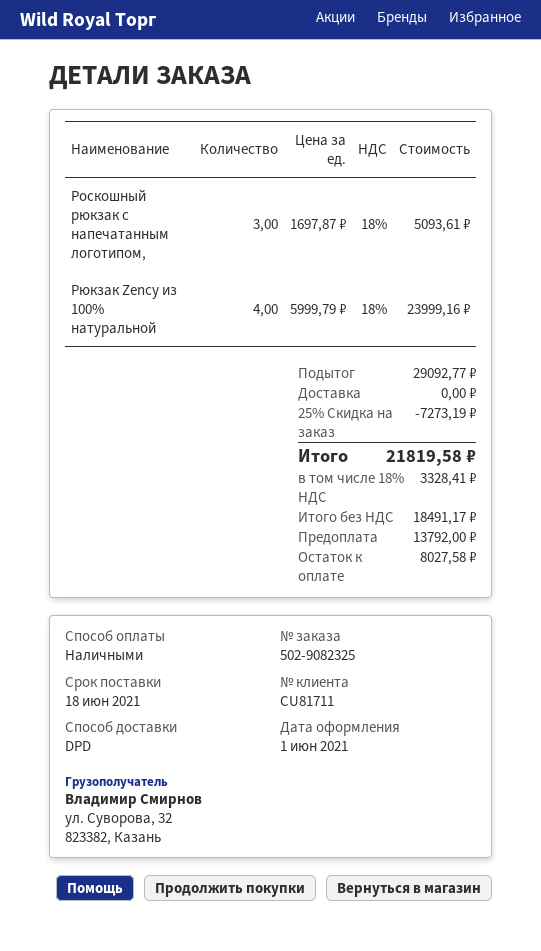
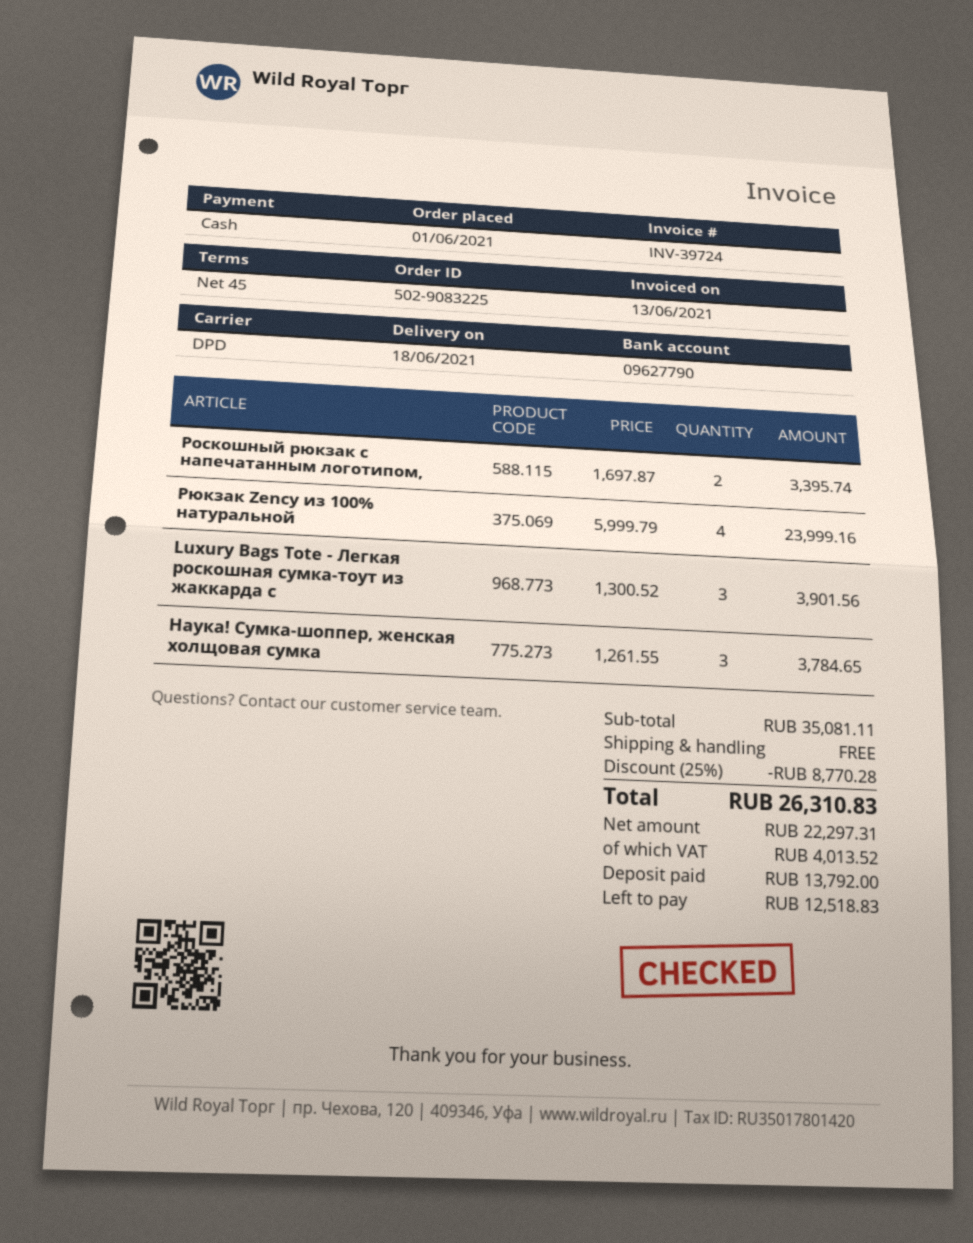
order number: 502-9082325 -> 502-9083225
Роскошный рюкзак с напечатанным логотипом,: 3 x 1697.87 = 5093.61 -> 2 x 1697.87 = 3395.74
Luxury Bags Tote - Легкая роскошная сумка-тоут из жаккарда с: none -> 3 x 1300.52 = 3901.56
Наука! Сумка-шоппер, женская холщовая сумка: none -> 3 x 1261.55 = 3784.65
subtotal: 29092.77 -> 35081.11
discount: 25% = 7273.19 -> 25% = 8770.28
net: 18491.17 -> 22297.31
tax: 3328.41 -> 4013.52
total: 21819.58 -> 26310.83
balance: 8027.58 -> 12518.83

